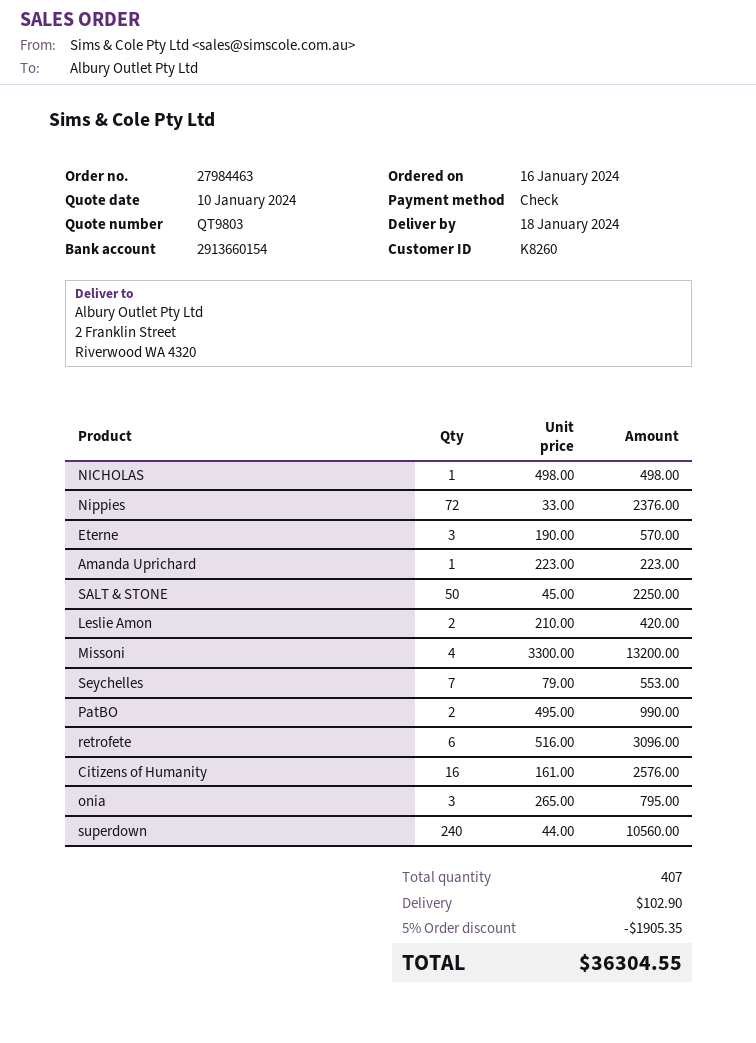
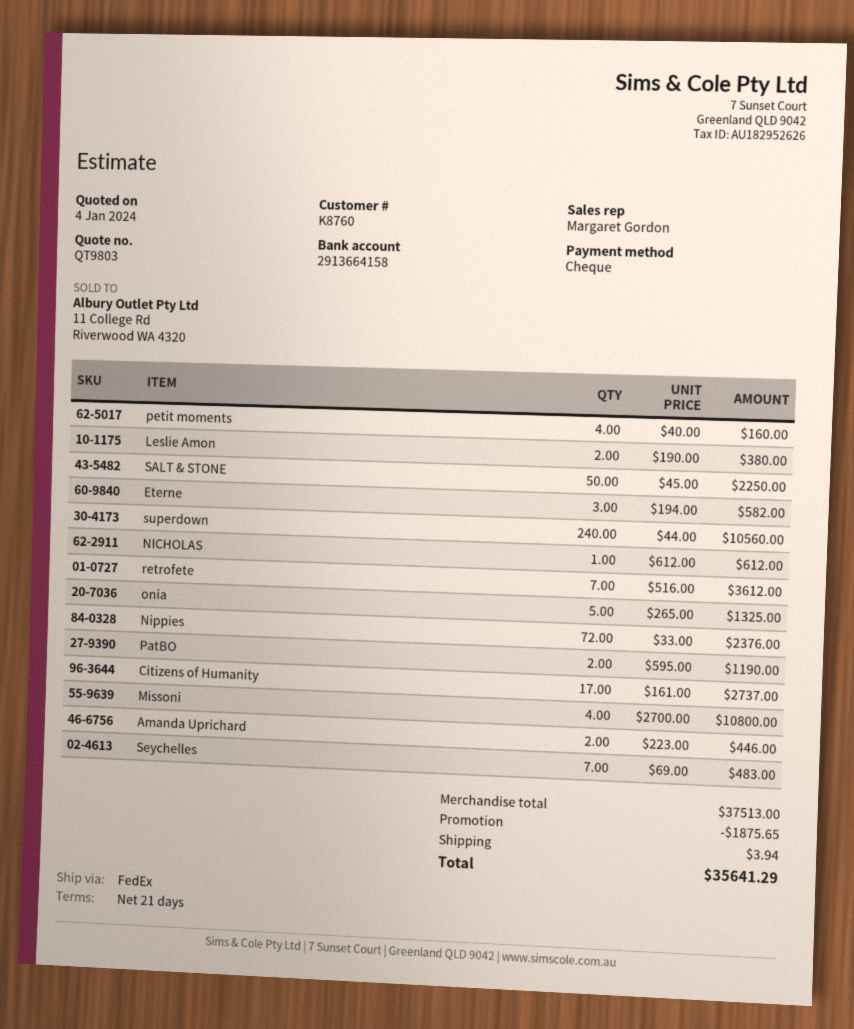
quote date: 2024-01-10 -> 2024-01-04
customer number: K8260 -> K8760
bank account: 2913660154 -> 2913664158
NICHOLAS: 1 x 498.00 = 498.00 -> 1 x 612.00 = 612.00
Eterne: 3 x 190.00 = 570.00 -> 3 x 194.00 = 582.00
Amanda Uprichard: 1 x 223.00 = 223.00 -> 2 x 223.00 = 446.00
Leslie Amon: 2 x 210.00 = 420.00 -> 2 x 190.00 = 380.00
Missoni: 4 x 3300.00 = 13200.00 -> 4 x 2700.00 = 10800.00
Seychelles: 7 x 79.00 = 553.00 -> 7 x 69.00 = 483.00
PatBO: 2 x 495.00 = 990.00 -> 2 x 595.00 = 1190.00
retrofete: 6 x 516.00 = 3096.00 -> 7 x 516.00 = 3612.00
Citizens of Humanity: 16 x 161.00 = 2576.00 -> 17 x 161.00 = 2737.00
onia: 3 x 265.00 = 795.00 -> 5 x 265.00 = 1325.00
petit moments: none -> 4 x 40.00 = 160.00
discount: 1905.35 -> 1875.65
shipping: 102.90 -> 3.94
total: 36304.55 -> 35641.29

